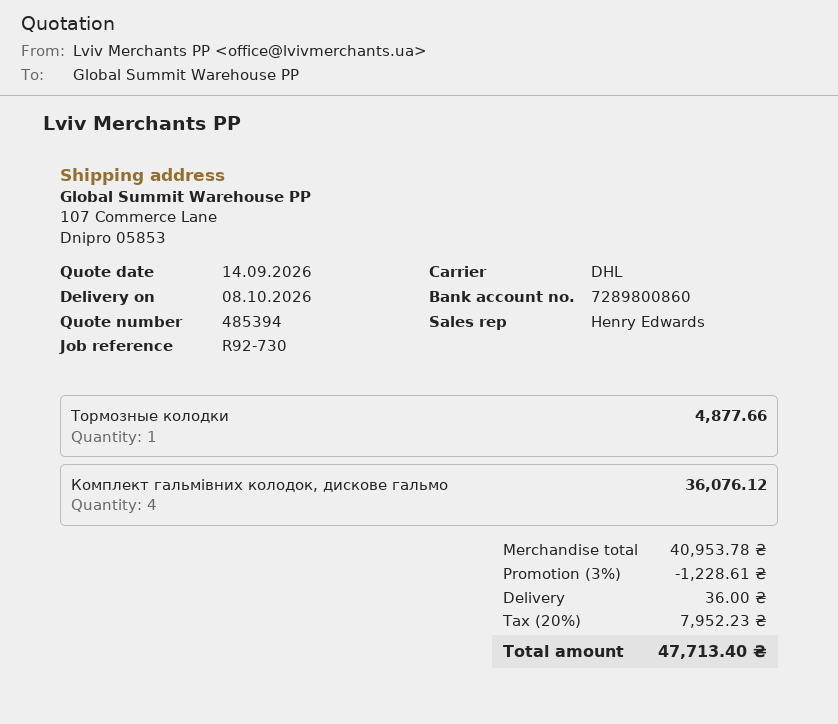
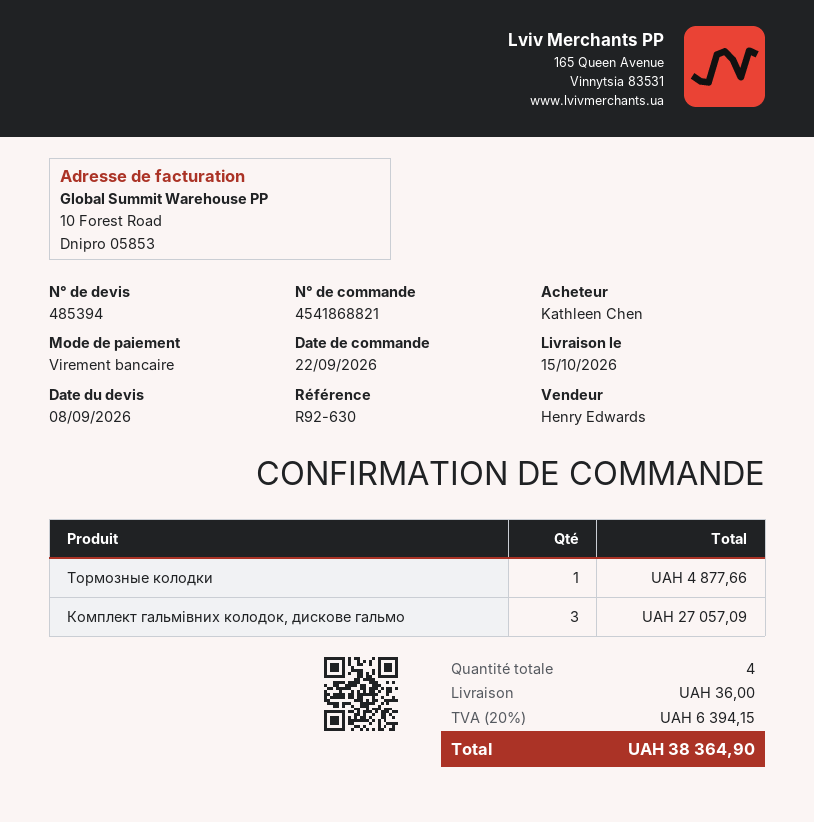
quote date: 2026-09-14 -> 2026-09-08
delivery date: 2026-10-08 -> 2026-10-15
reference: R92-730 -> R92-630
Комплект гальмівних колодок, дискове гальмо: 4 for 36076.12 -> 3 for 27057.09
discount: 3% = 1228.61 -> none
tax: 20% = 7952.23 -> 20% = 6394.15
total: 47713.40 -> 38364.90

